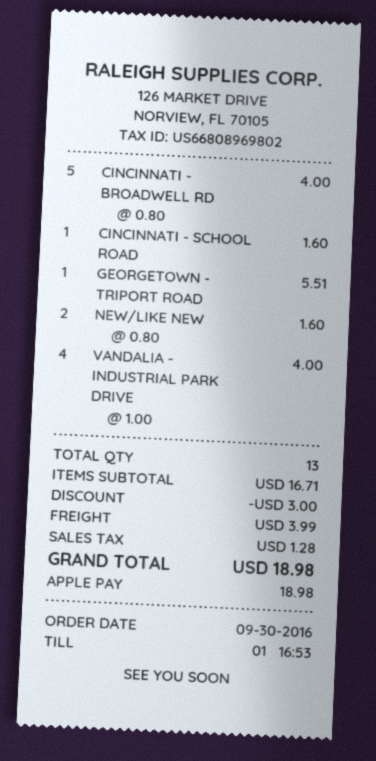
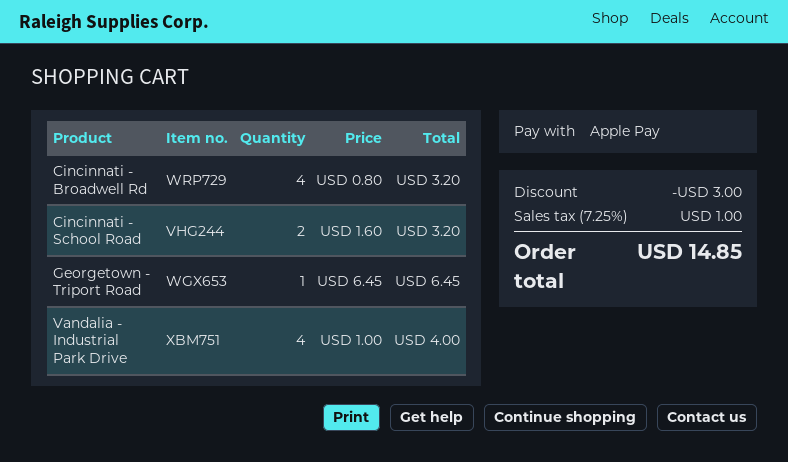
CINCINNATI - BROADWELL RD: 5 x 0.80 = 4.00 -> 4 x 0.80 = 3.20
CINCINNATI - SCHOOL ROAD: 1 x 1.60 = 1.60 -> 2 x 1.60 = 3.20
GEORGETOWN - TRIPORT ROAD: 1 x 5.51 = 5.51 -> 1 x 6.45 = 6.45
NEW/LIKE NEW: 2 x 0.80 = 1.60 -> none
shipping: 3.99 -> none
tax: 1.28 -> 1.00
total: 18.98 -> 14.85

